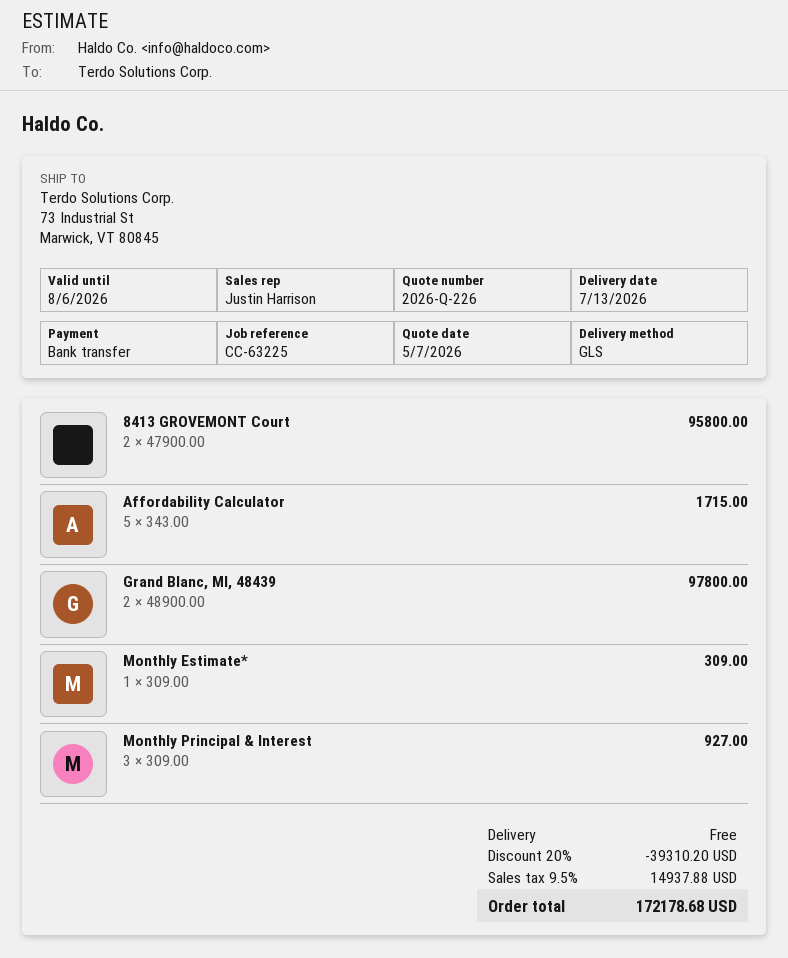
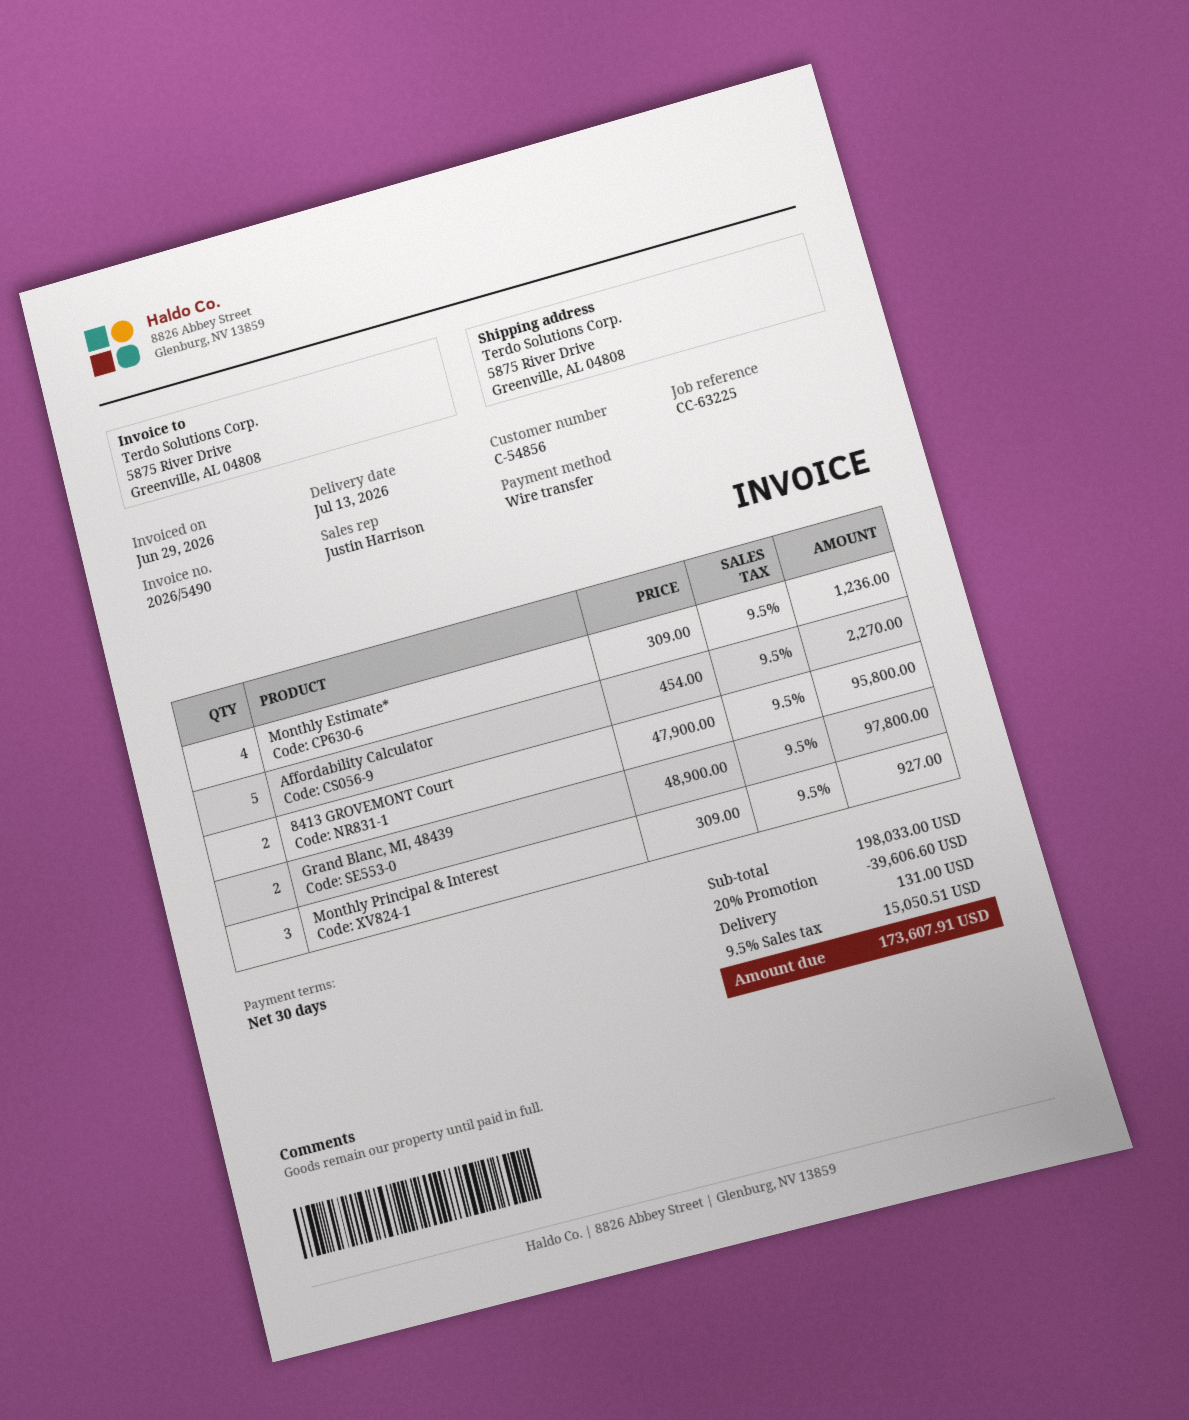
ship to: 73 Industrial St, Marwick, VT 80845 -> 5875 River Drive, Greenville, AL 04808
Affordability Calculator: 5 x 343.00 = 1715.00 -> 5 x 454.00 = 2270.00
Monthly Estimate*: 1 x 309.00 = 309.00 -> 4 x 309.00 = 1236.00
discount: 20% = 39310.20 -> 20% = 39606.60
shipping: 0.00 -> 131.00
tax: 9.5% = 14937.88 -> 9.5% = 15050.51
total: 172178.68 -> 173607.91

